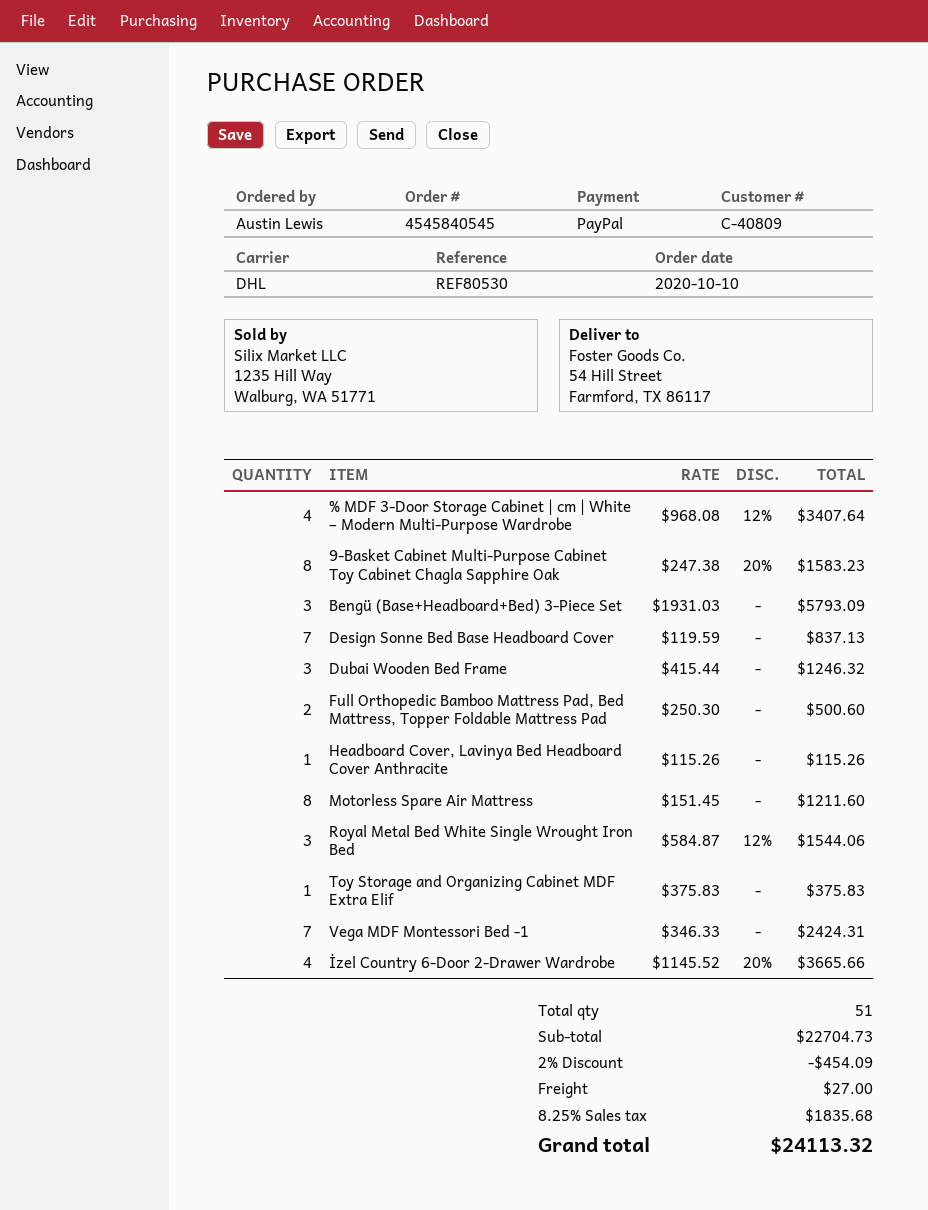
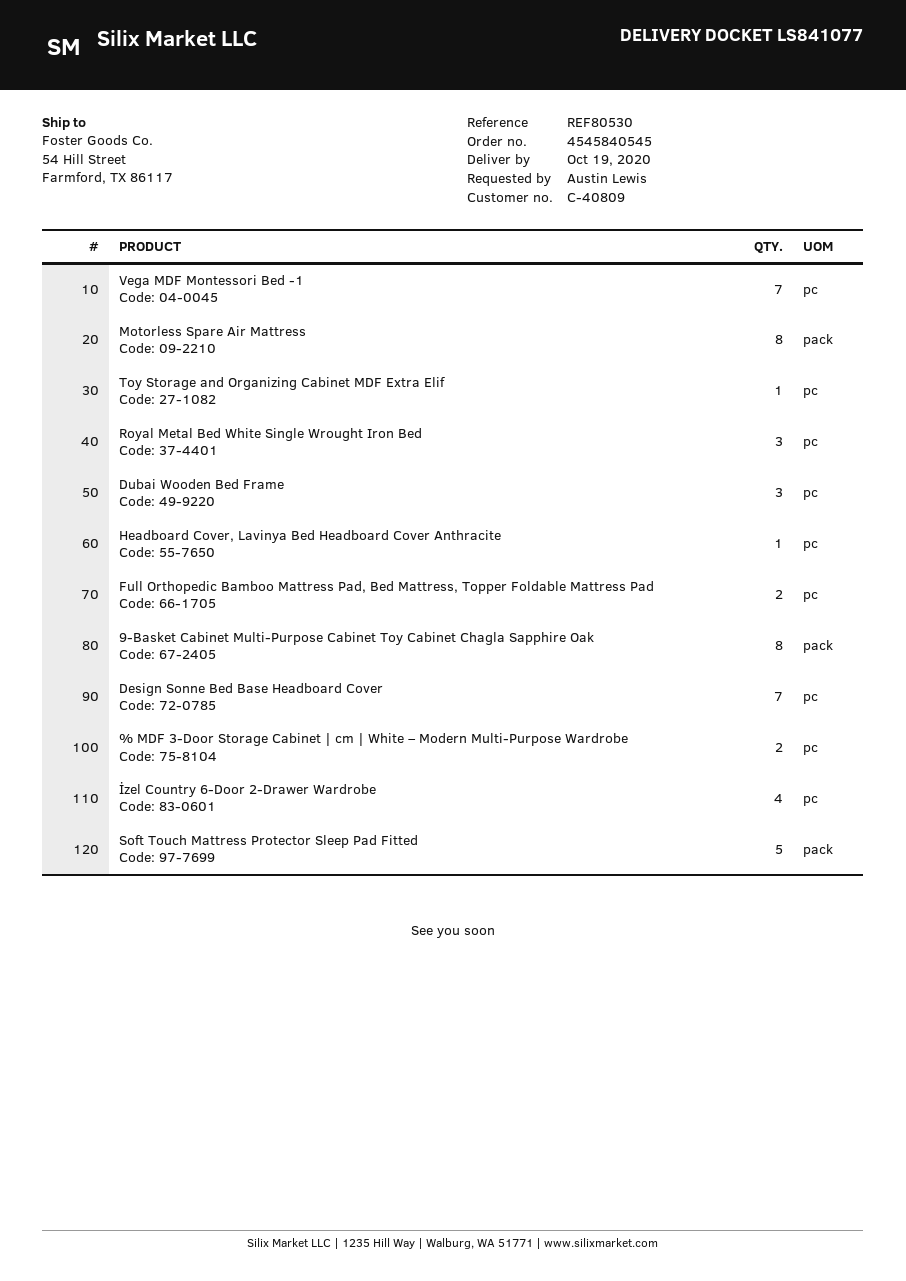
% MDF 3-Door Storage Cabinet | cm | White – Modern Multi-Purpose Wardrobe: 4 -> 2
Bengü (Base+Headboard+Bed) 3-Piece Set: 3 -> none
Soft Touch Mattress Protector Sleep Pad Fitted: none -> 5

